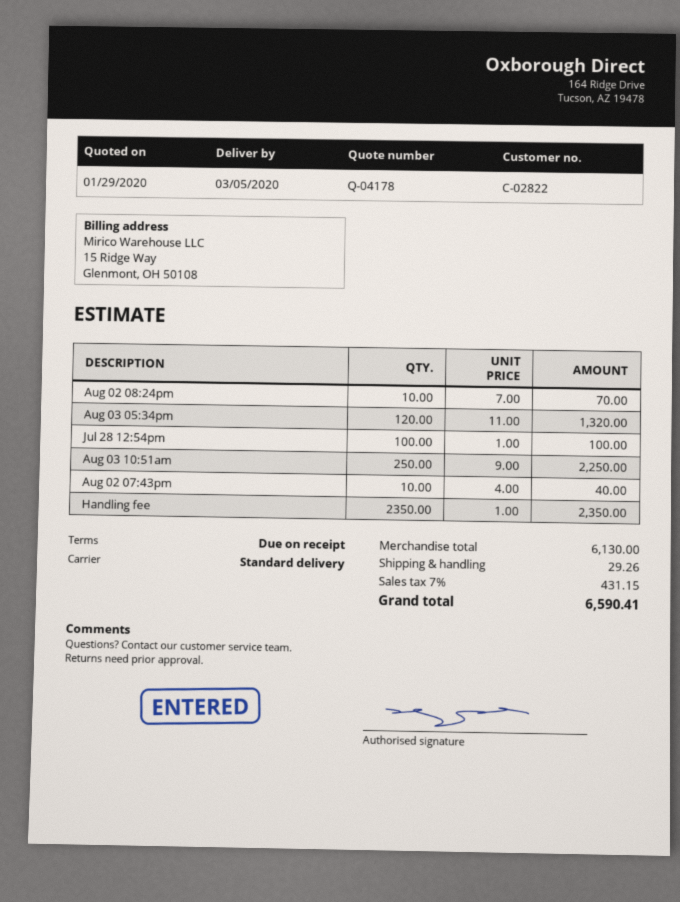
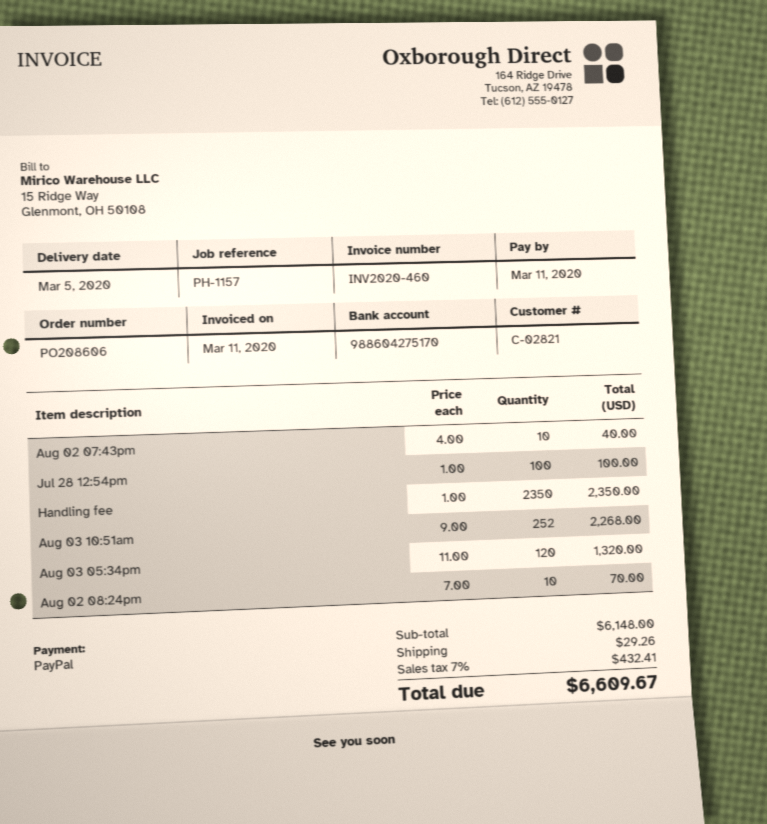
customer number: C-02822 -> C-02821
Aug 03 10:51am: 250 x 9.00 = 2250.00 -> 252 x 9.00 = 2268.00
subtotal: 6130.00 -> 6148.00
tax: 7% = 431.15 -> 7% = 432.41
total: 6590.41 -> 6609.67

